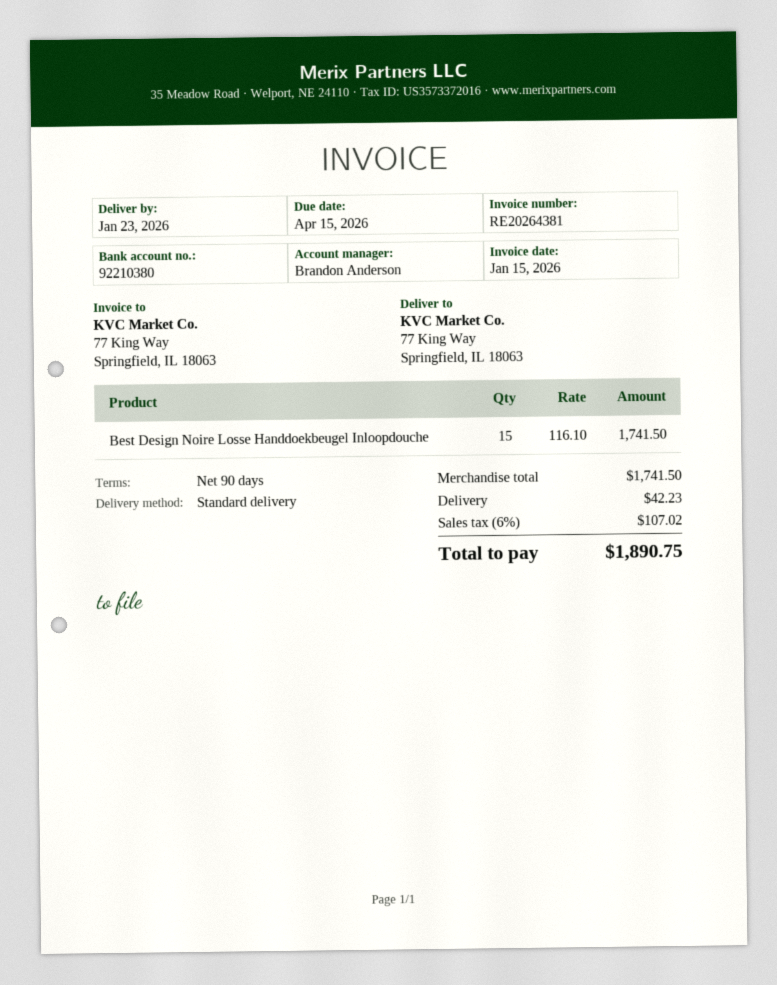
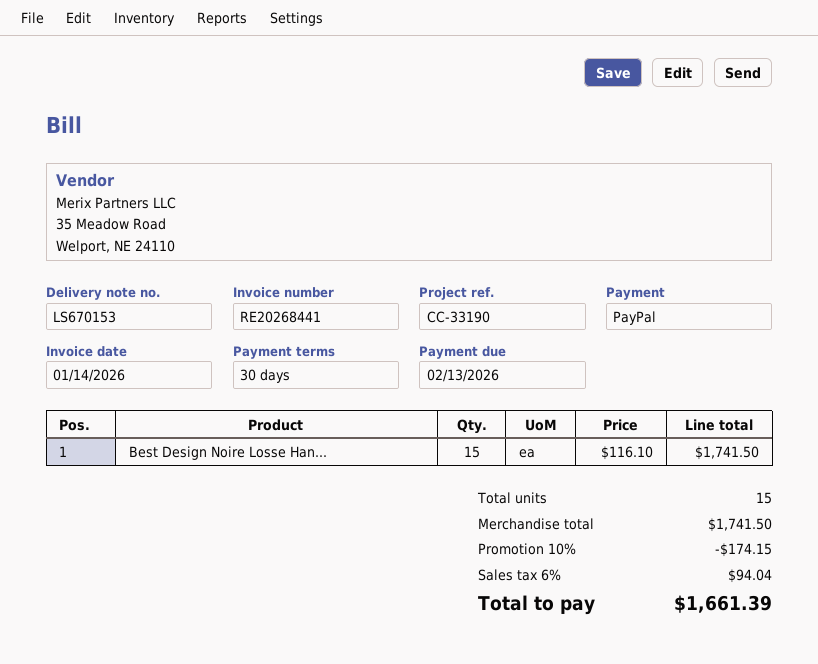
invoice number: RE20264381 -> RE20268441
invoice date: 2026-01-15 -> 2026-01-14
payment terms: 90 days -> 30 days
due date: 2026-04-15 -> 2026-02-13
discount: none -> 10% = 174.15
shipping: 42.23 -> none
tax: 6% = 107.02 -> 6% = 94.04
total: 1890.75 -> 1661.39

